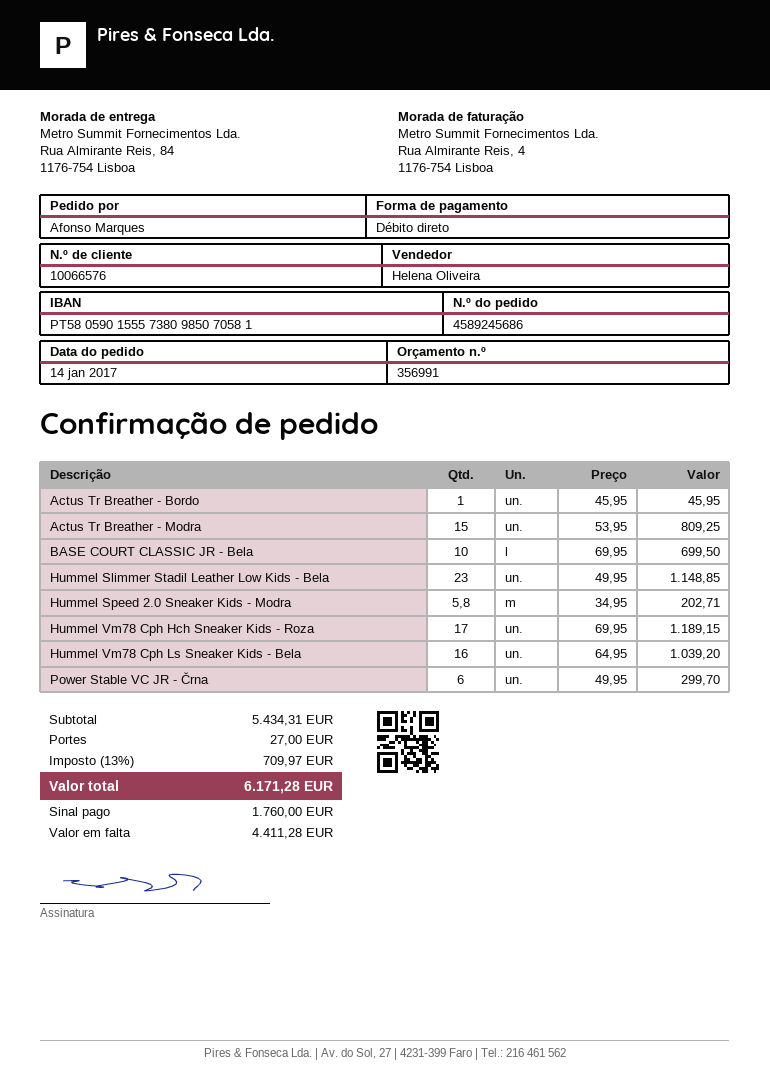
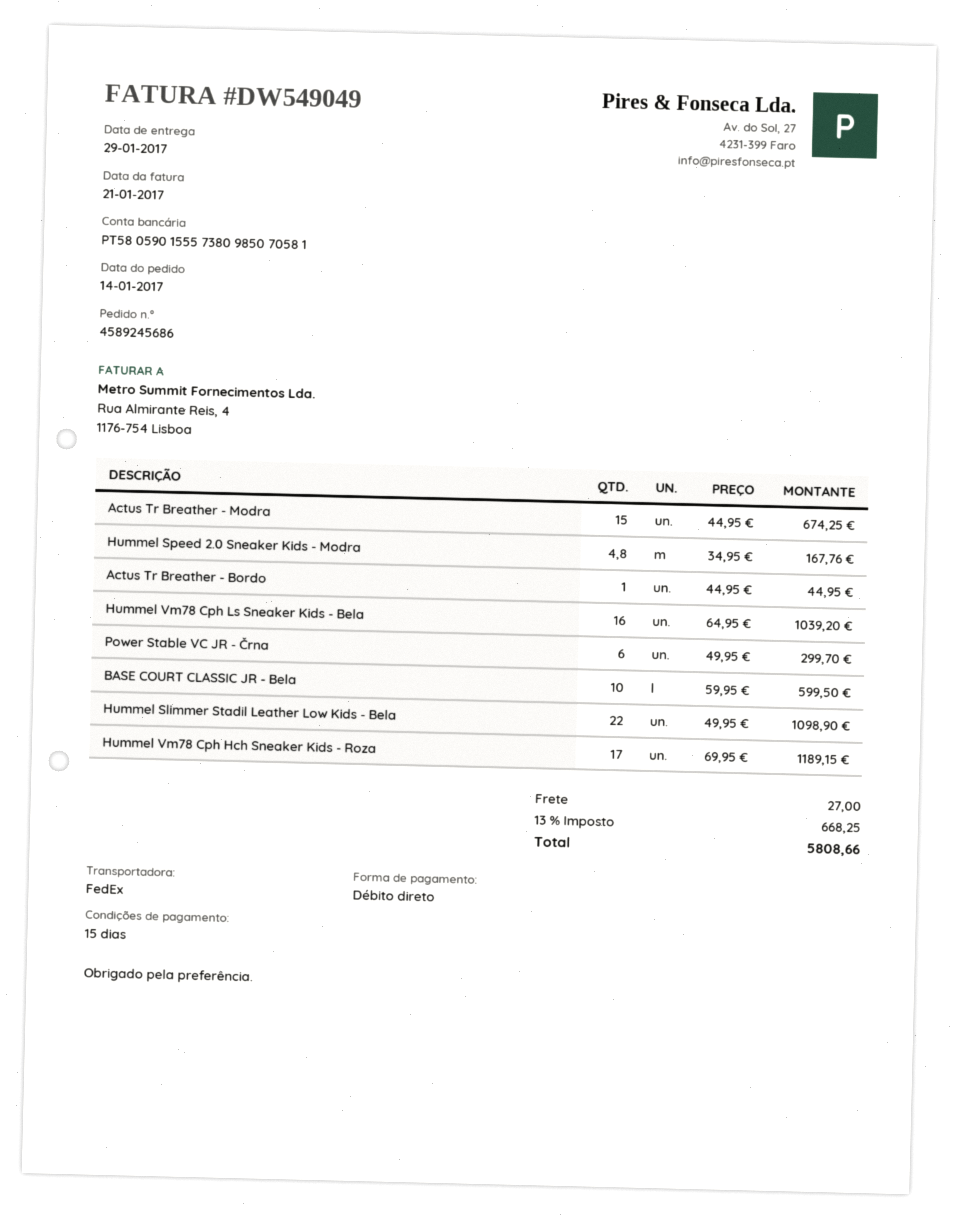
Actus Tr Breather - Bordo: 1 x 45.95 = 45.95 -> 1 x 44.95 = 44.95
Actus Tr Breather - Modra: 15 x 53.95 = 809.25 -> 15 x 44.95 = 674.25
BASE COURT CLASSIC JR - Bela: 10 x 69.95 = 699.50 -> 10 x 59.95 = 599.50
Hummel Slimmer Stadil Leather Low Kids - Bela: 23 x 49.95 = 1148.85 -> 22 x 49.95 = 1098.90
Hummel Speed 2.0 Sneaker Kids - Modra: 5.8 x 34.95 = 202.71 -> 4.8 x 34.95 = 167.76
tax: 13% = 709.97 -> 13% = 668.25
total: 6171.28 -> 5808.66

